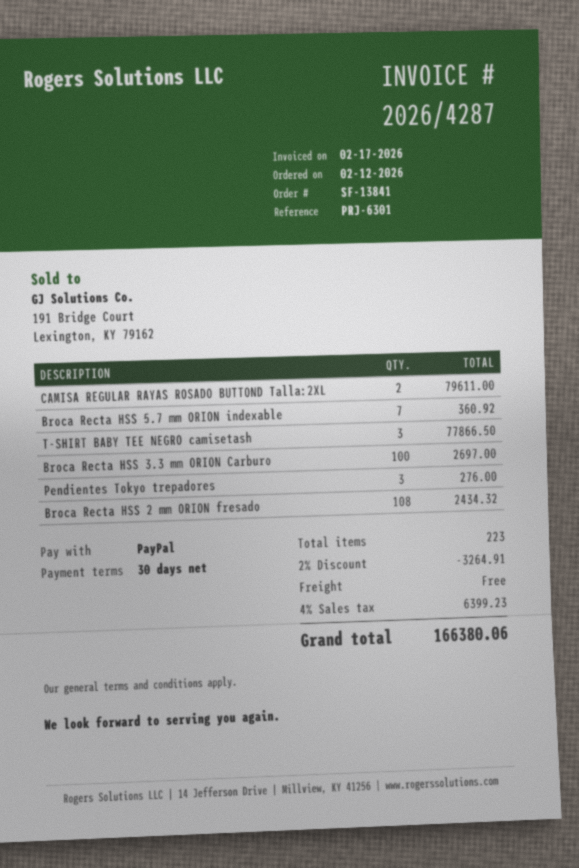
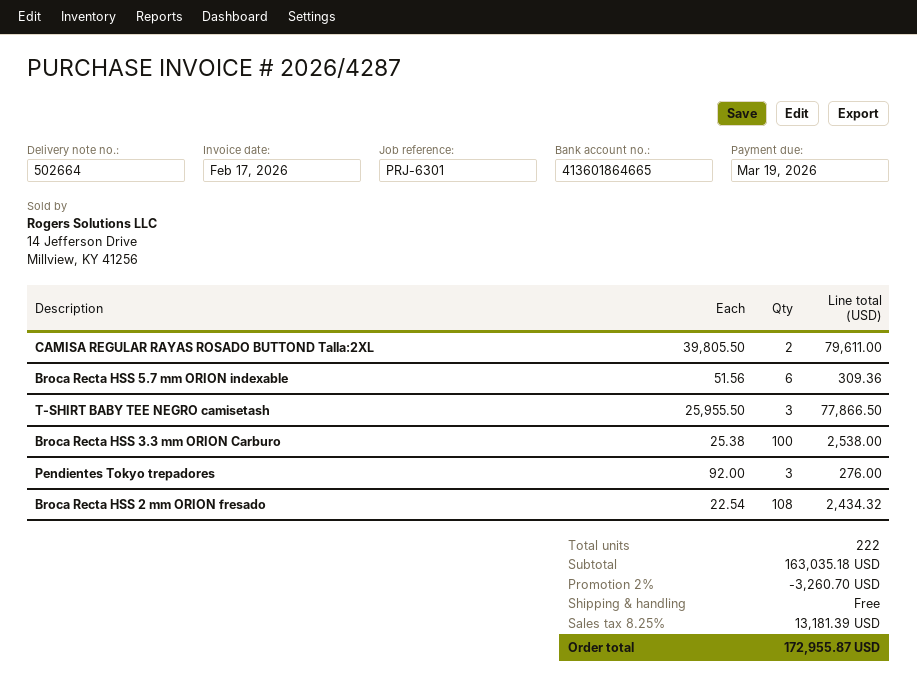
Broca Recta HSS 5.7 mm ORION indexable: 7 for 360.92 -> 6 for 309.36
Broca Recta HSS 3.3 mm ORION Carburo: 100 for 2697.00 -> 100 for 2538.00
total quantity: 223 -> 222
discount: 2% = 3264.91 -> 2% = 3260.70
tax: 4% = 6399.23 -> 8.25% = 13181.39
total: 166380.06 -> 172955.87

